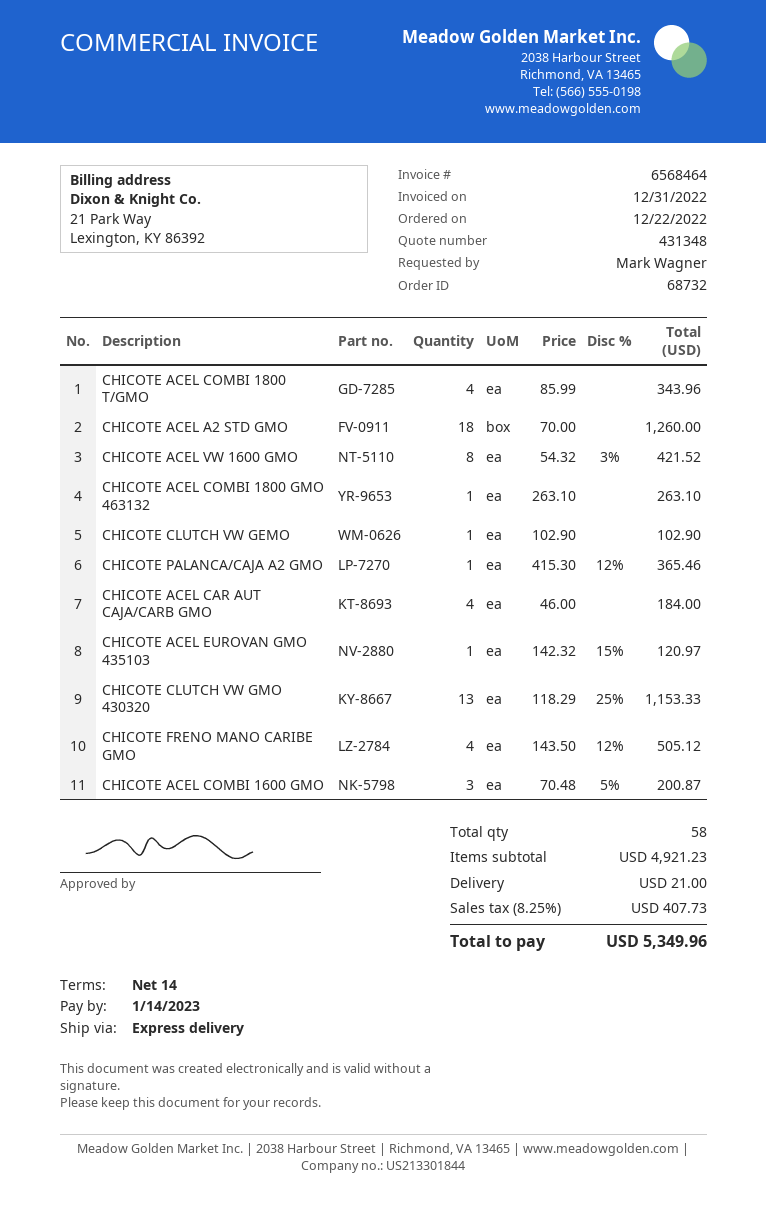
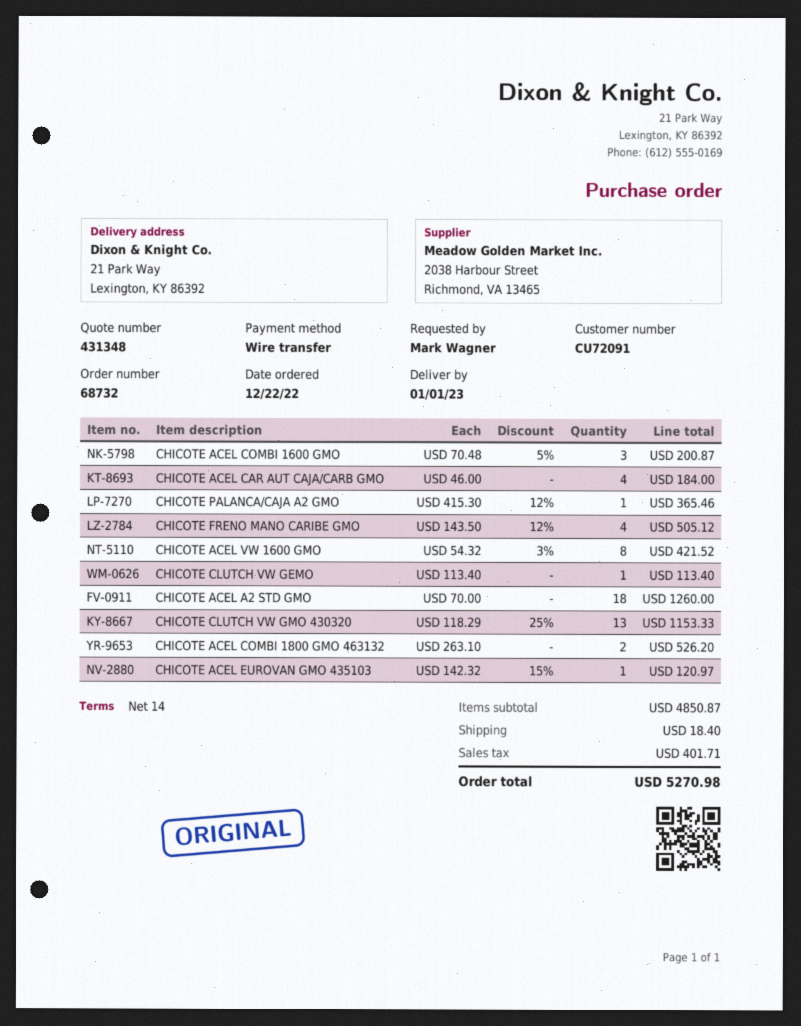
CHICOTE ACEL COMBI 1800 T/GMO: 4 x 85.99 = 343.96 -> none
CHICOTE ACEL COMBI 1800 GMO 463132: 1 x 263.10 = 263.10 -> 2 x 263.10 = 526.20
CHICOTE CLUTCH VW GEMO: 1 x 102.90 = 102.90 -> 1 x 113.40 = 113.40
subtotal: 4921.23 -> 4850.87
shipping: 21.00 -> 18.40
tax: 407.73 -> 401.71
total: 5349.96 -> 5270.98

